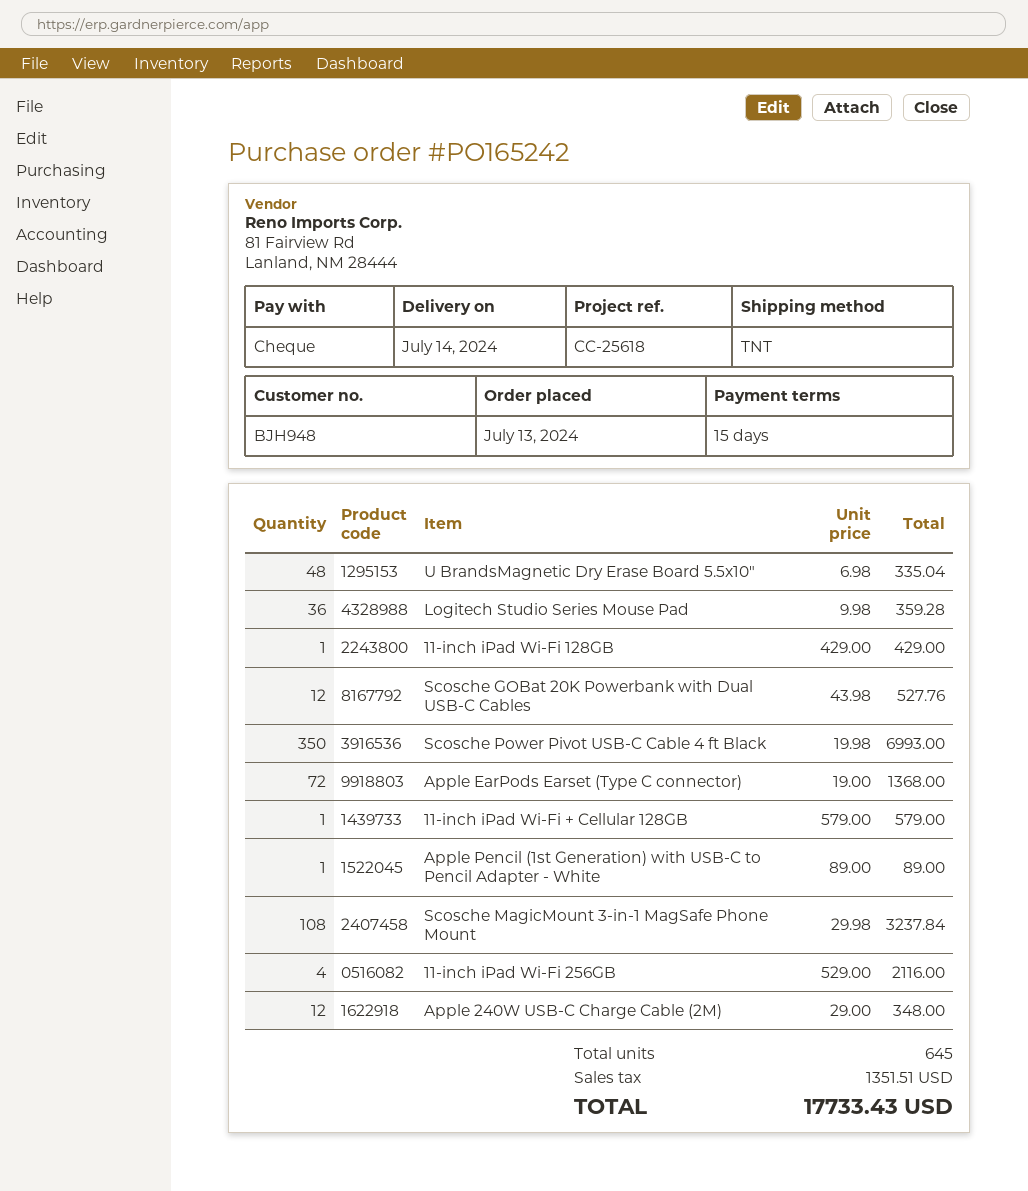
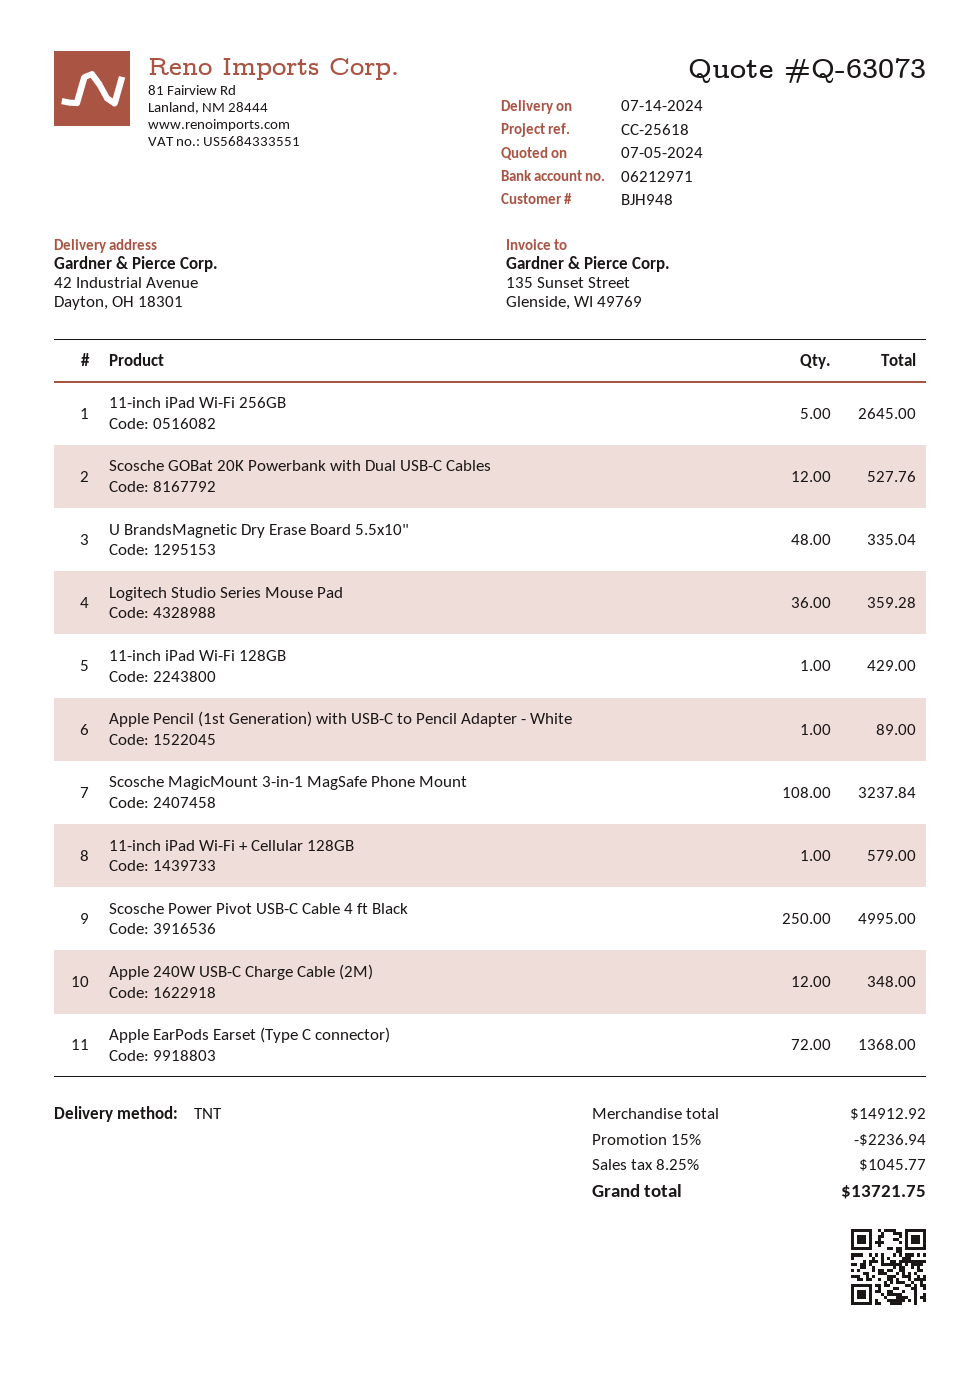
Scosche Power Pivot USB-C Cable 4 ft Black: 350 for 6993.00 -> 250 for 4995.00
11-inch iPad Wi-Fi 256GB: 4 for 2116.00 -> 5 for 2645.00
discount: none -> 15% = 2236.94
tax: 1351.51 -> 1045.77
total: 17733.43 -> 13721.75

